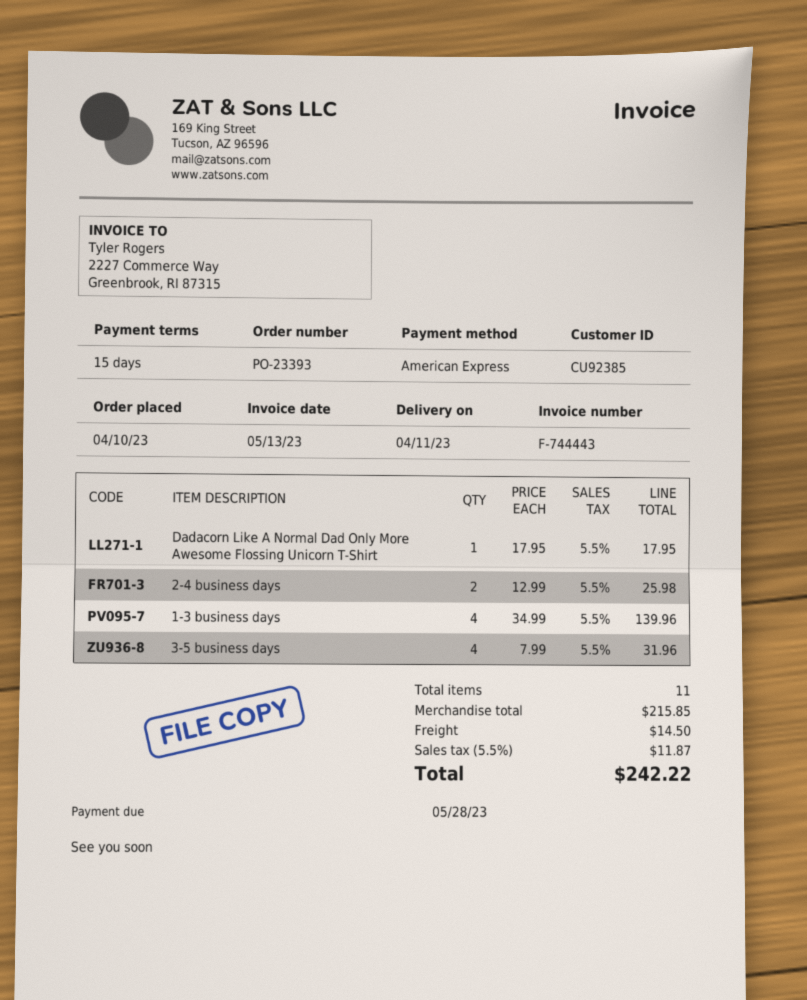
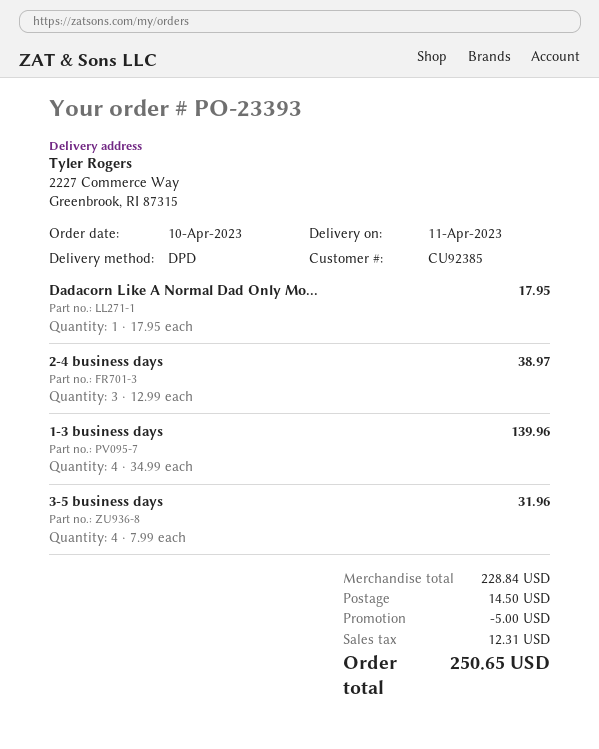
2-4 business days: 2 x 12.99 = 25.98 -> 3 x 12.99 = 38.97
subtotal: 215.85 -> 228.84
discount: none -> 5.00
tax: 11.87 -> 12.31
total: 242.22 -> 250.65

